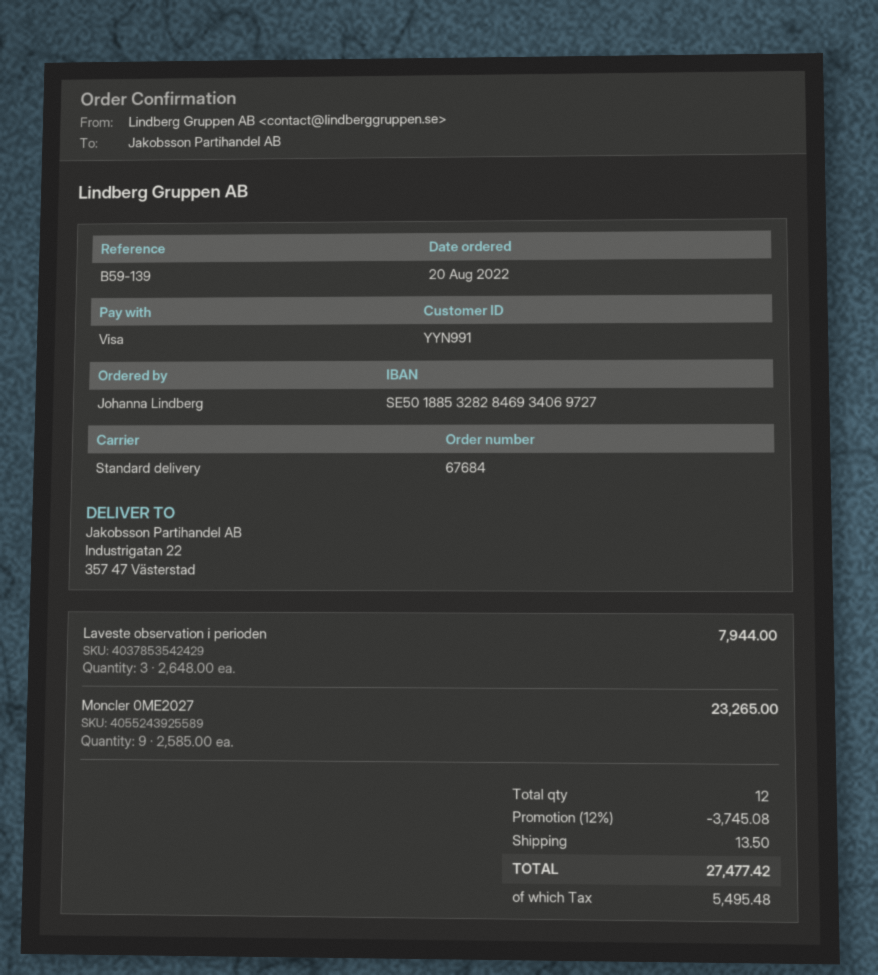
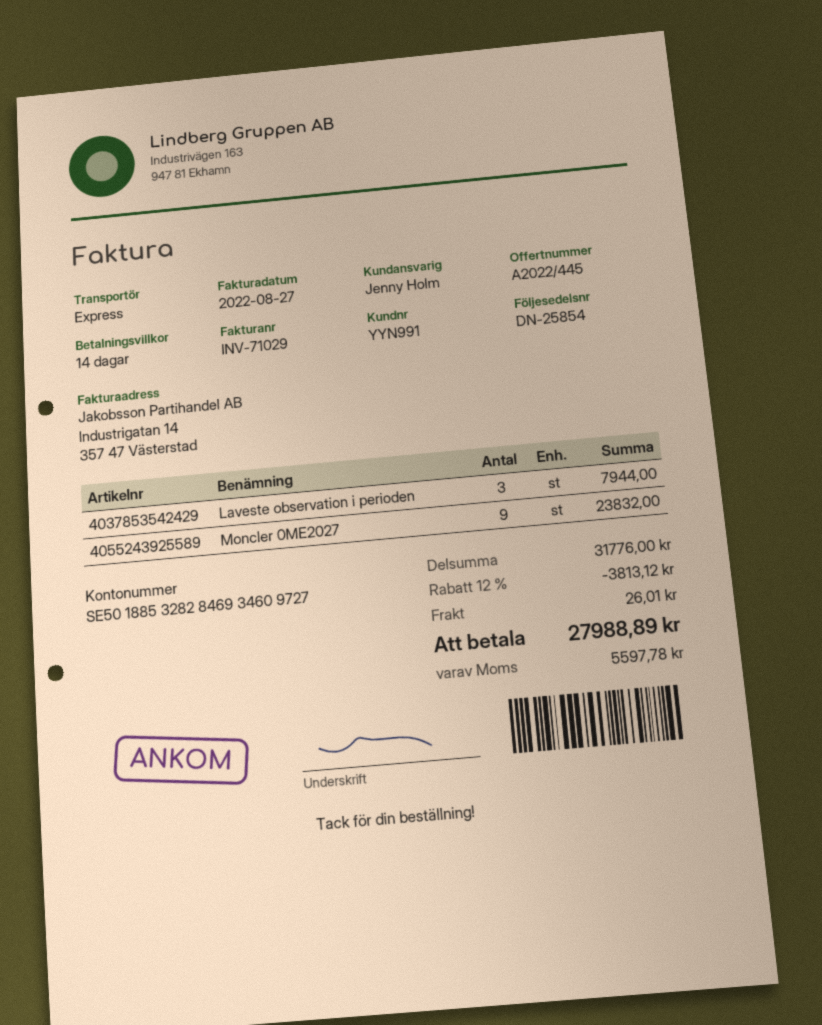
bank account: SE5018853282846934069727 -> SE5018853282846934609727
shipping method: standard -> express
Moncler 0ME2027: 9 for 23265.00 -> 9 for 23832.00
discount: 12% = 3745.08 -> 12% = 3813.12
shipping: 13.50 -> 26.01
tax: 5495.48 -> 5597.78
total: 27477.42 -> 27988.89

